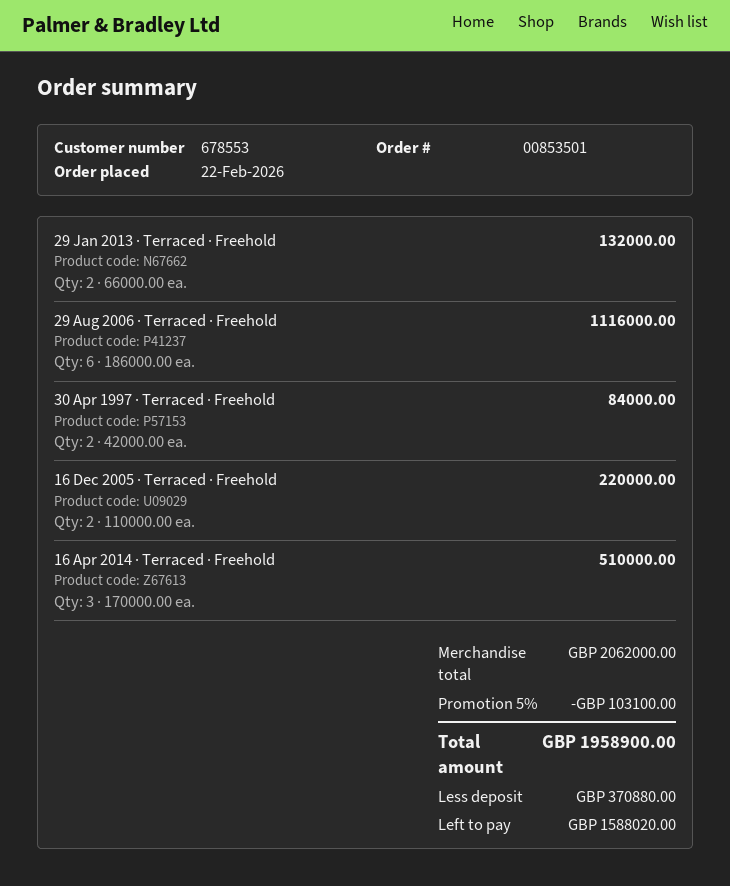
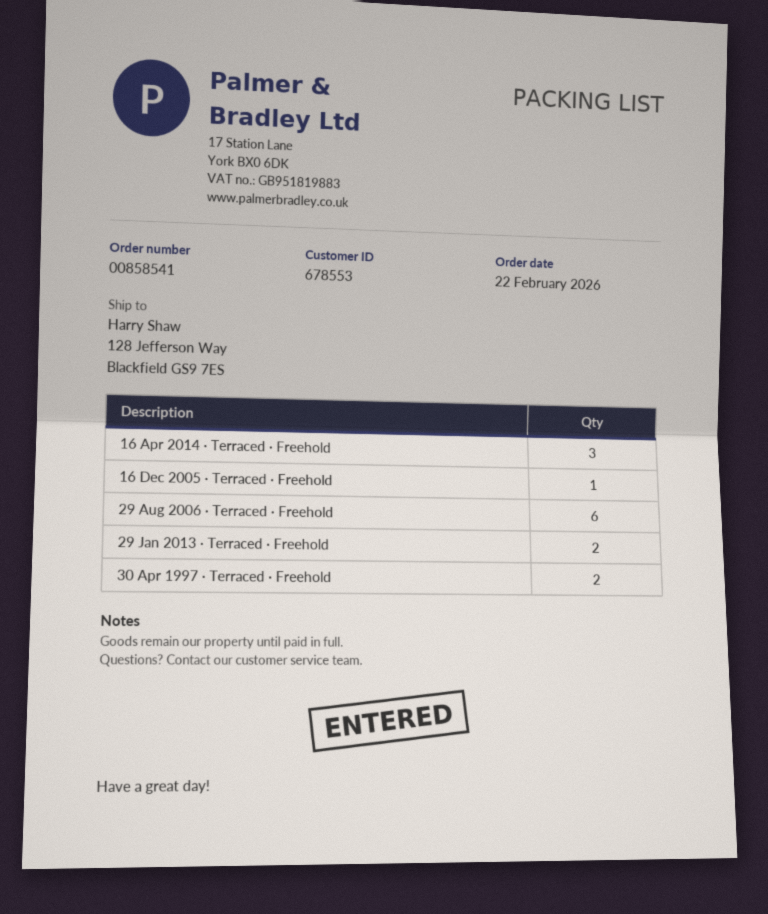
order number: 00853501 -> 00858541
16 Dec 2005 · Terraced · Freehold: 2 -> 1

